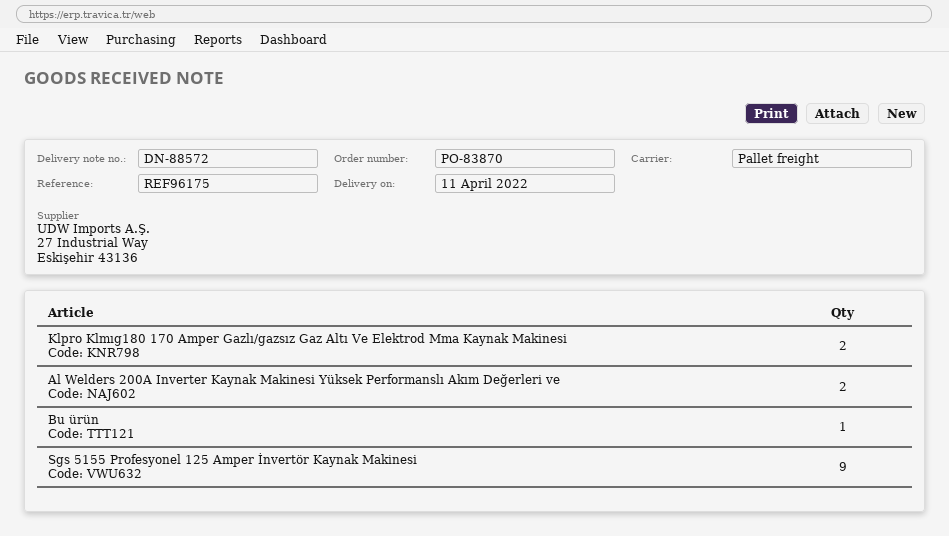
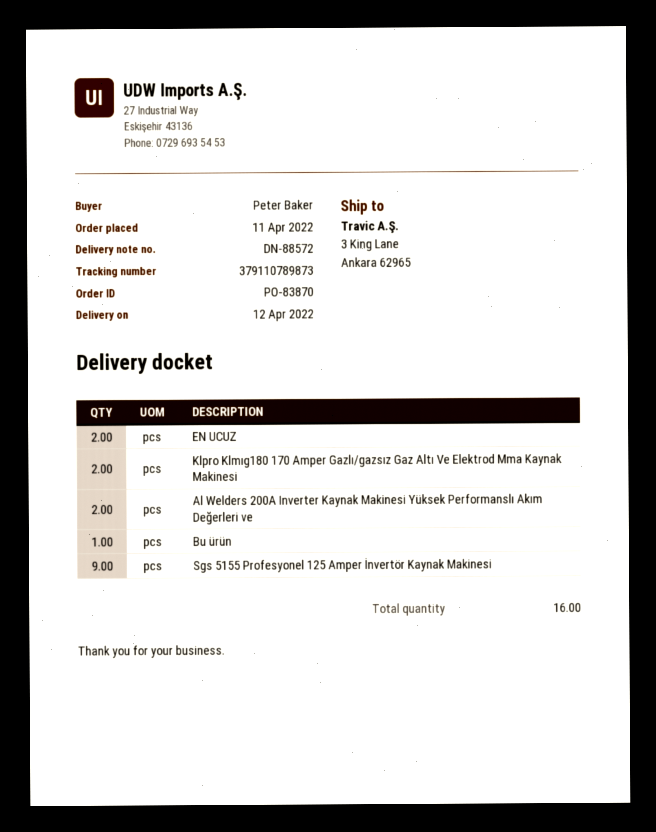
delivery date: 2022-04-11 -> 2022-04-12
EN UCUZ: none -> 2

